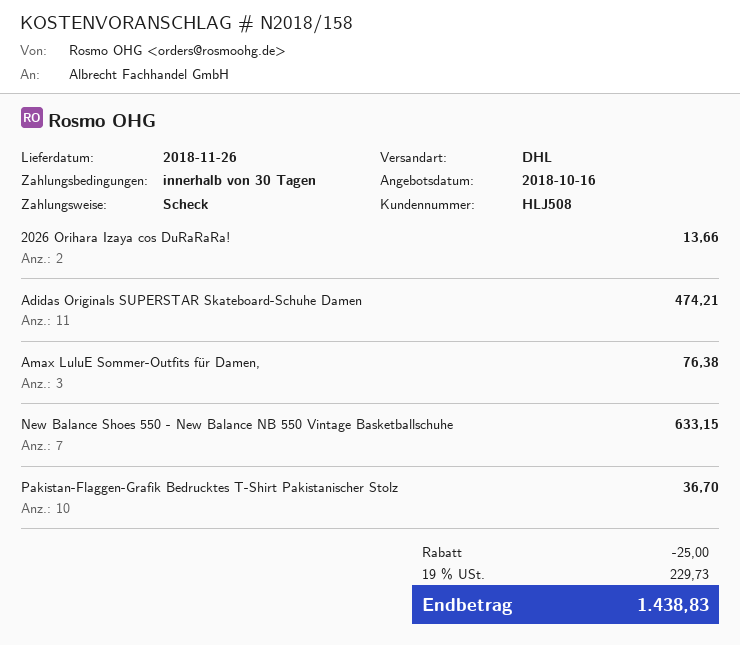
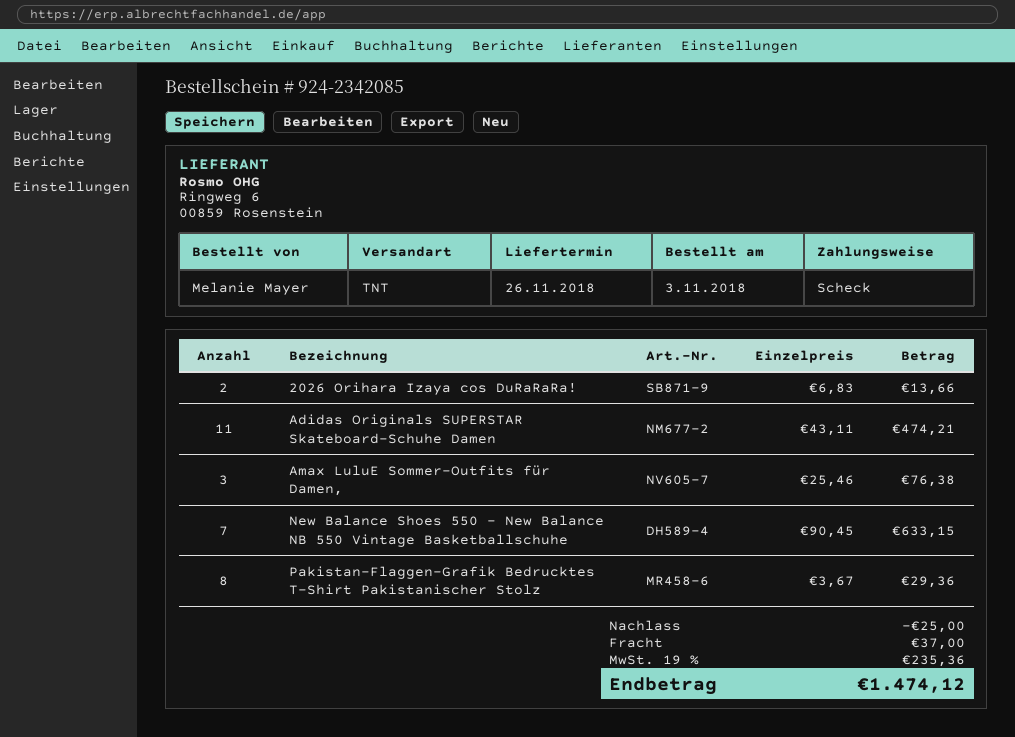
shipping method: DHL -> TNT
Pakistan-Flaggen-Grafik Bedrucktes T-Shirt Pakistanischer Stolz: 10 for 36.70 -> 8 for 29.36
shipping: none -> 37.00
tax: 19% = 229.73 -> 19% = 235.36
total: 1438.83 -> 1474.12

